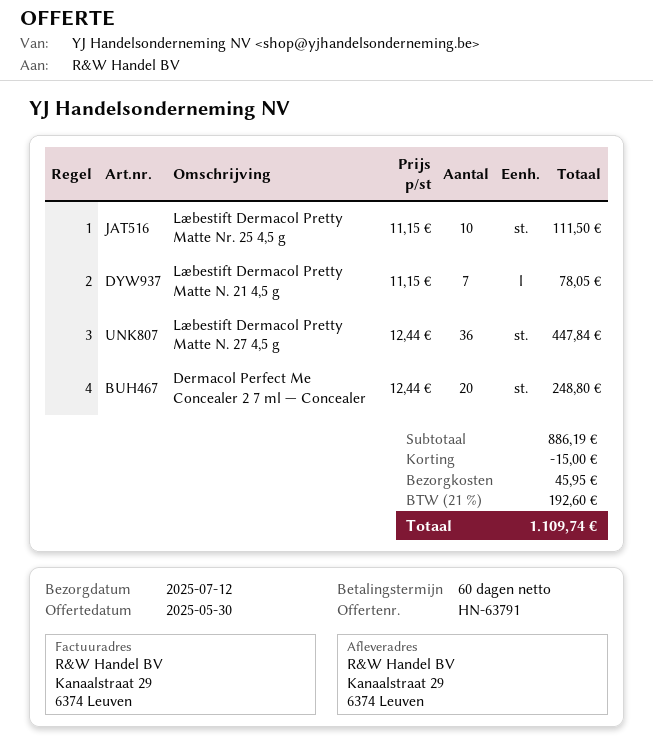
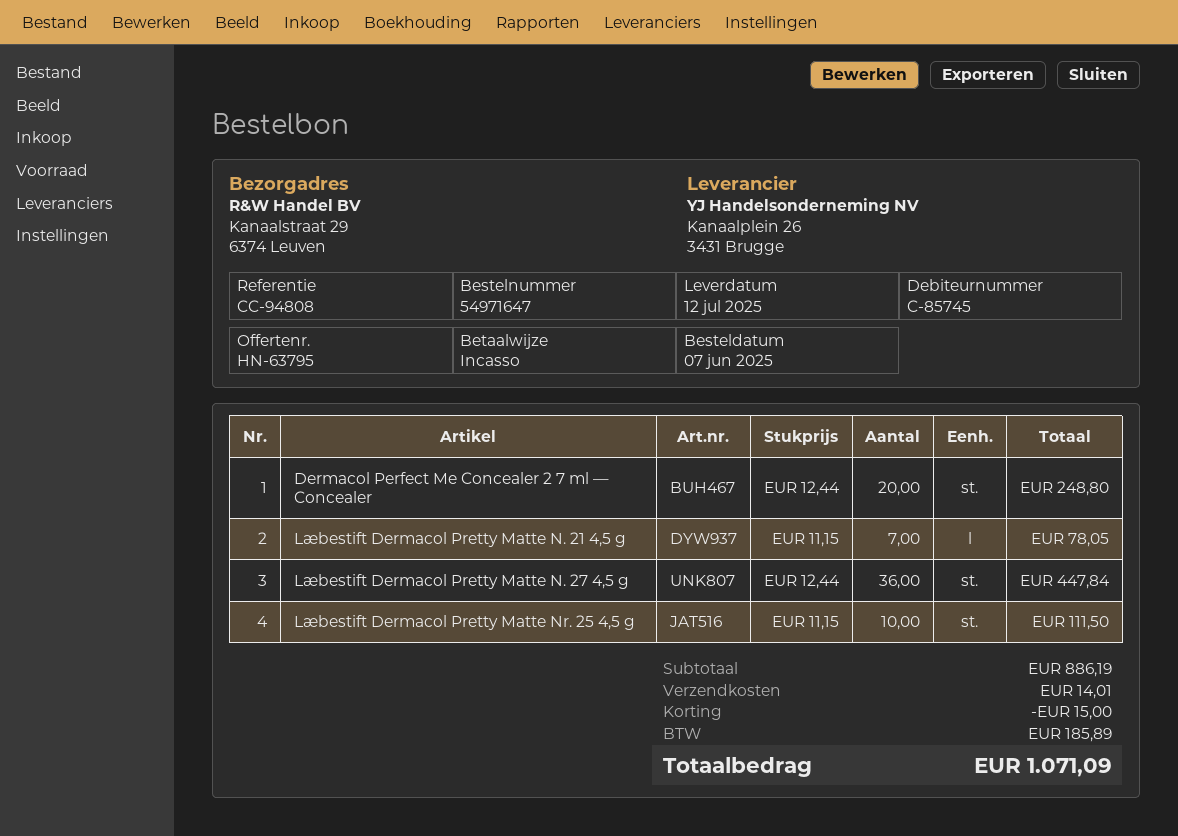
quote number: HN-63791 -> HN-63795
shipping: 45.95 -> 14.01
tax: 192.60 -> 185.89
total: 1109.74 -> 1071.09

